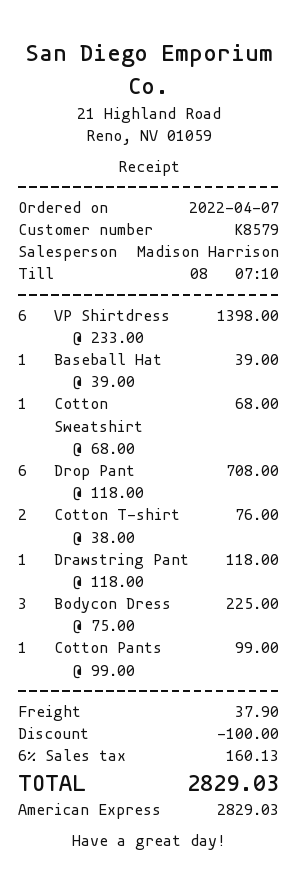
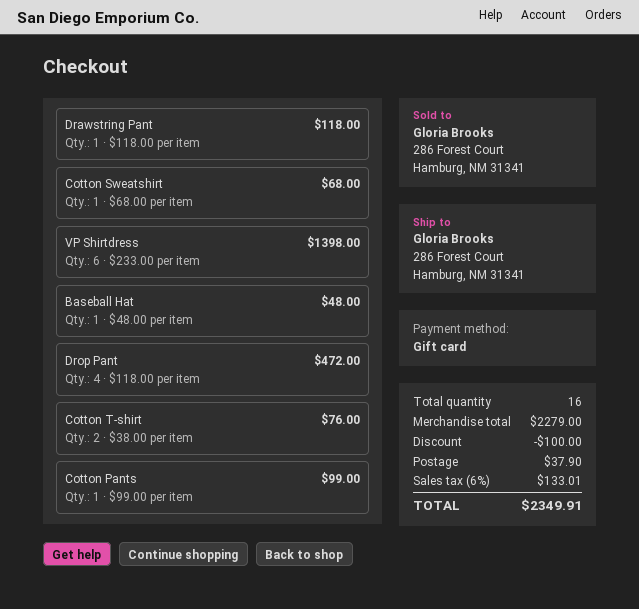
payment method: American Express -> gift card
Baseball Hat: 1 x 39.00 = 39.00 -> 1 x 48.00 = 48.00
Drop Pant: 6 x 118.00 = 708.00 -> 4 x 118.00 = 472.00
Bodycon Dress: 3 x 75.00 = 225.00 -> none
tax: 6% = 160.13 -> 6% = 133.01
total: 2829.03 -> 2349.91

